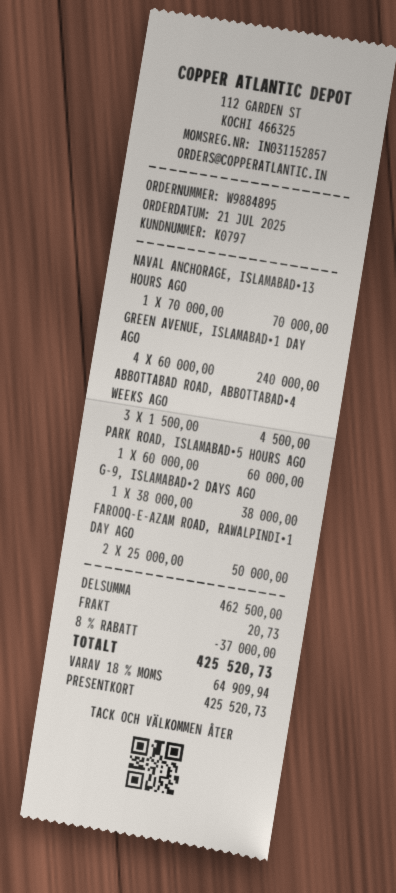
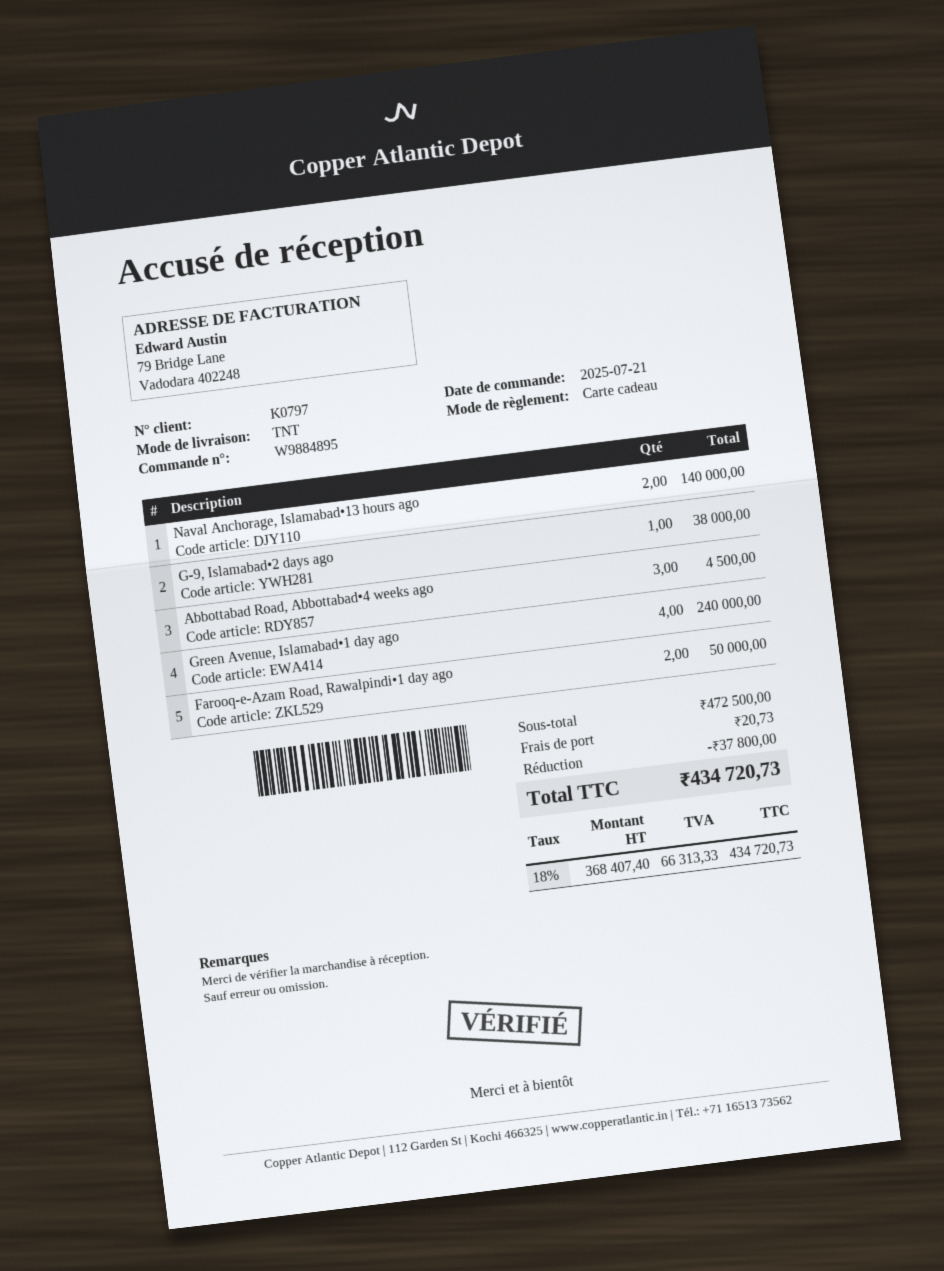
NAVAL ANCHORAGE, ISLAMABAD•13 HOURS AGO: 1 for 70000.00 -> 2 for 140000.00
PARK ROAD, ISLAMABAD•5 HOURS AGO: 1 for 60000.00 -> none
subtotal: 462500.00 -> 472500.00
discount: 37000.00 -> 37800.00
tax: 18% = 64909.94 -> 18% = 66313.33
total: 425520.73 -> 434720.73

